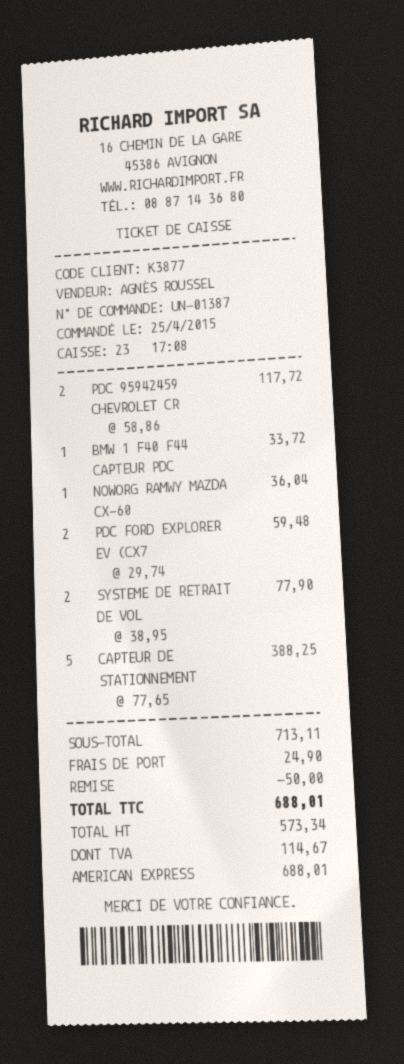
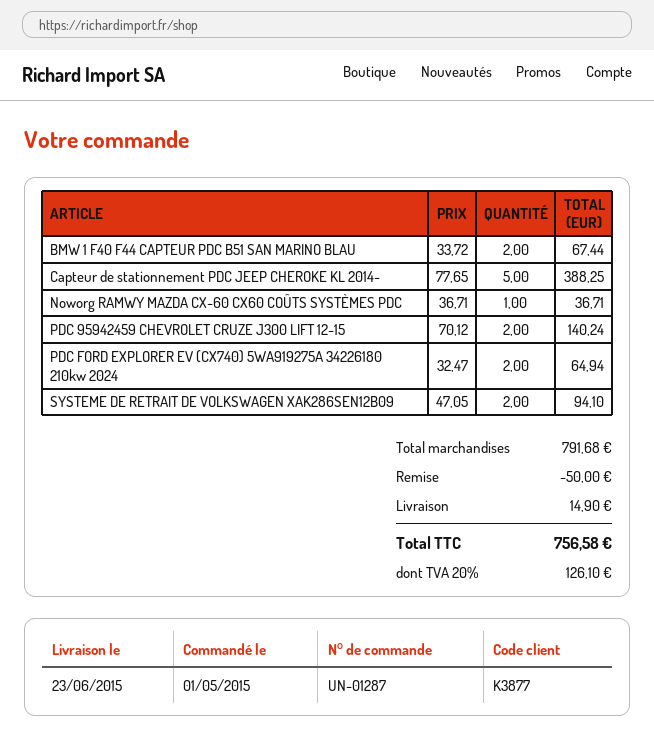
order number: UN-01387 -> UN-01287
order date: 2015-04-25 -> 2015-05-01
PDC 95942459 CHEVROLET CR: 2 x 58.86 = 117.72 -> 2 x 70.12 = 140.24
BMW 1 F40 F44 CAPTEUR PDC: 1 x 33.72 = 33.72 -> 2 x 33.72 = 67.44
NOWORG RAMWY MAZDA CX-60: 1 x 36.04 = 36.04 -> 1 x 36.71 = 36.71
PDC FORD EXPLORER EV (CX7: 2 x 29.74 = 59.48 -> 2 x 32.47 = 64.94
SYSTEME DE RETRAIT DE VOL: 2 x 38.95 = 77.90 -> 2 x 47.05 = 94.10
subtotal: 713.11 -> 791.68
shipping: 24.90 -> 14.90
tax: 114.67 -> 126.10
total: 688.01 -> 756.58

